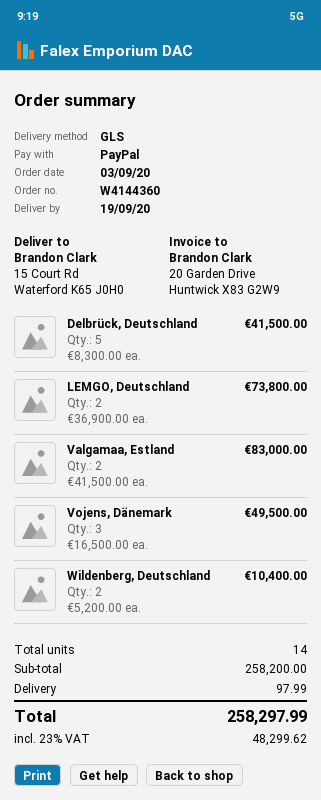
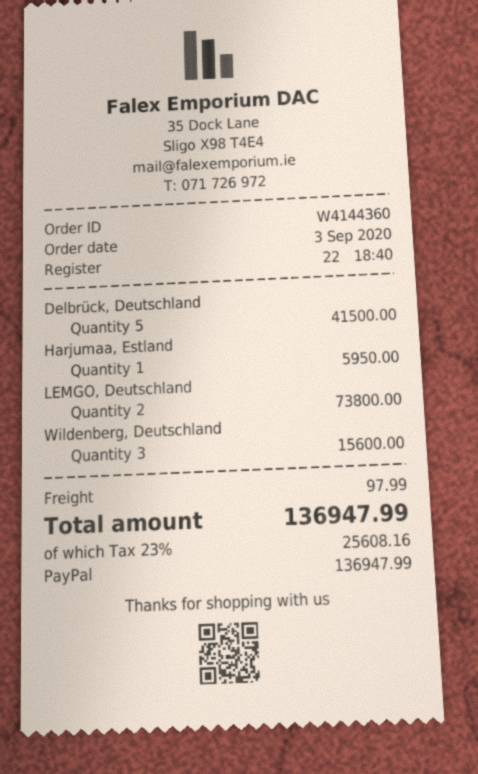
Valgamaa, Estland: 2 for 83000.00 -> none
Vojens, Dänemark: 3 for 49500.00 -> none
Wildenberg, Deutschland: 2 for 10400.00 -> 3 for 15600.00
Harjumaa, Estland: none -> 1 for 5950.00
tax: 23% = 48299.62 -> 23% = 25608.16
total: 258297.99 -> 136947.99

